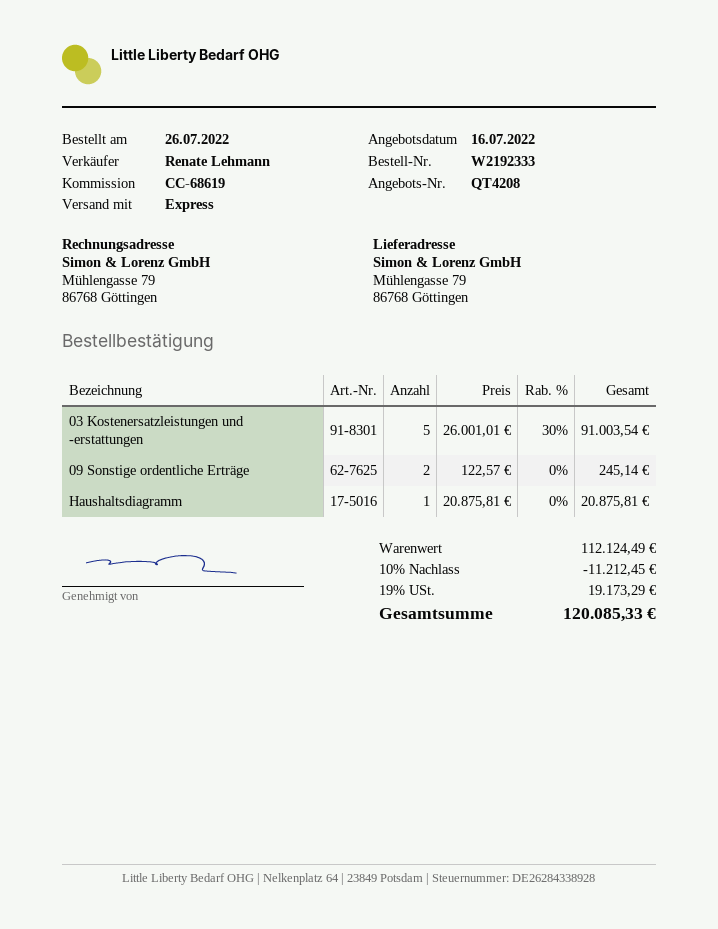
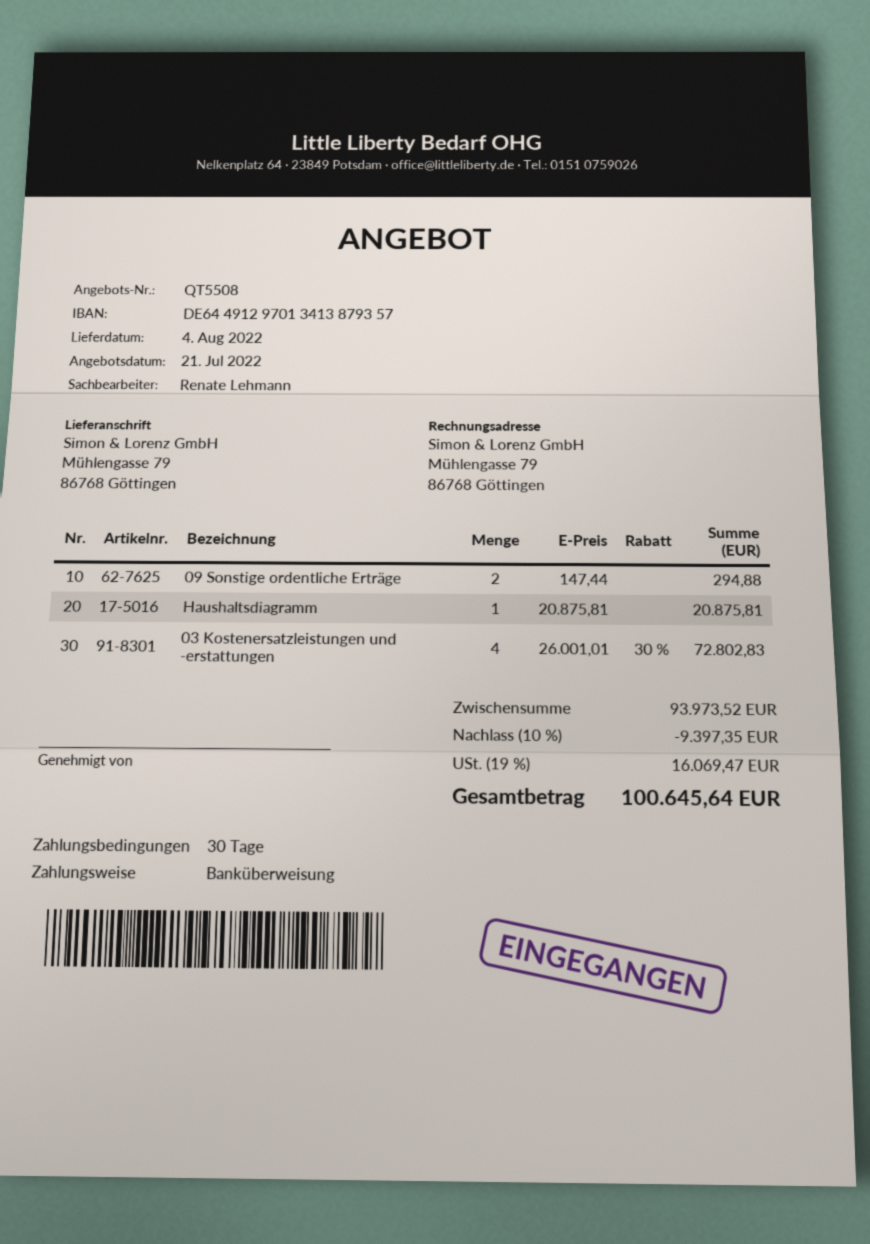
quote number: QT4208 -> QT5508
quote date: 2022-07-16 -> 2022-07-21
03 Kostenersatzleistungen und -erstattungen: 5 x 26001.01 - 30% = 91003.54 -> 4 x 26001.01 - 30% = 72802.83
09 Sonstige ordentliche Erträge: 2 x 122.57 = 245.14 -> 2 x 147.44 = 294.88
subtotal: 112124.49 -> 93973.52
discount: 10% = 11212.45 -> 10% = 9397.35
tax: 19% = 19173.29 -> 19% = 16069.47
total: 120085.33 -> 100645.64

